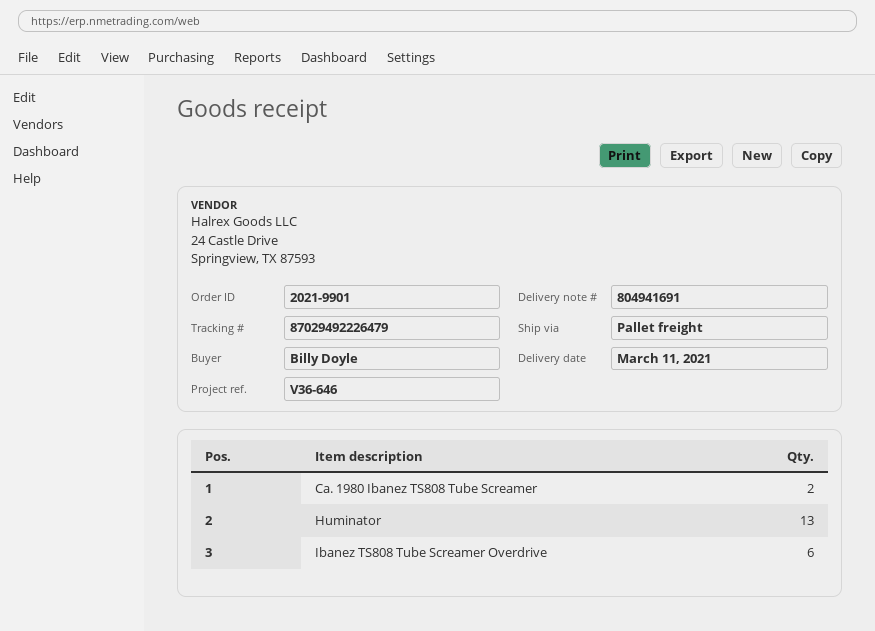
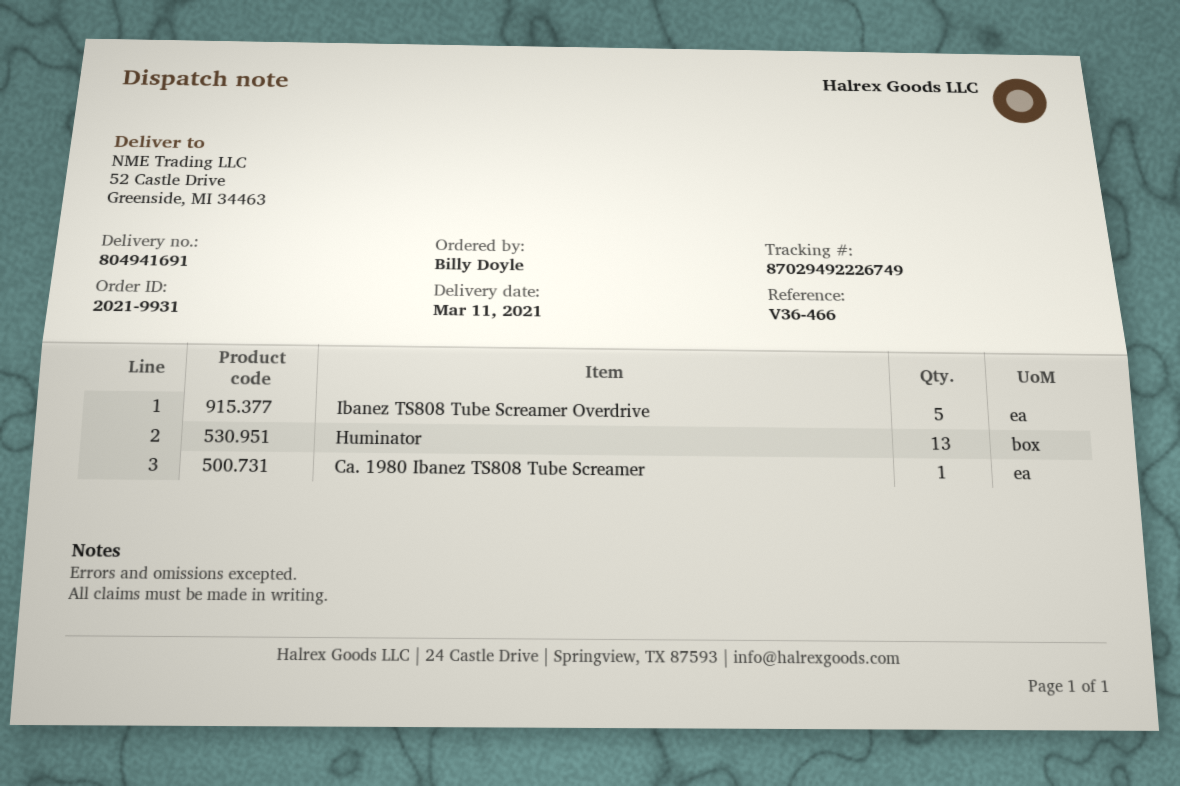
order number: 2021-9901 -> 2021-9931
reference: V36-646 -> V36-466
tracking number: 87029492226479 -> 87029492226749
Ca. 1980 Ibanez TS808 Tube Screamer: 2 -> 1
Ibanez TS808 Tube Screamer Overdrive: 6 -> 5

